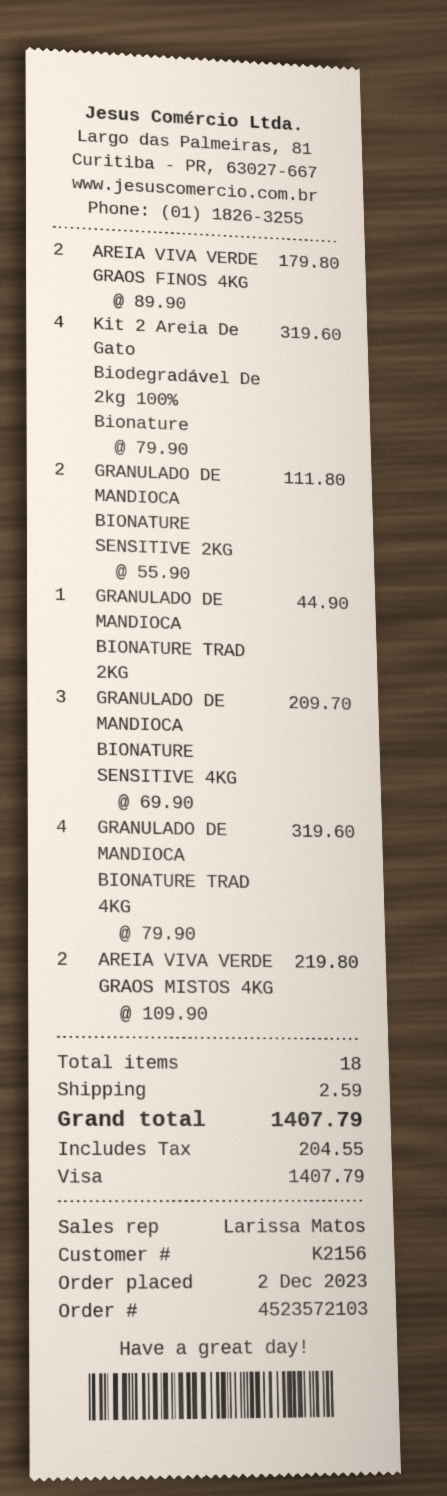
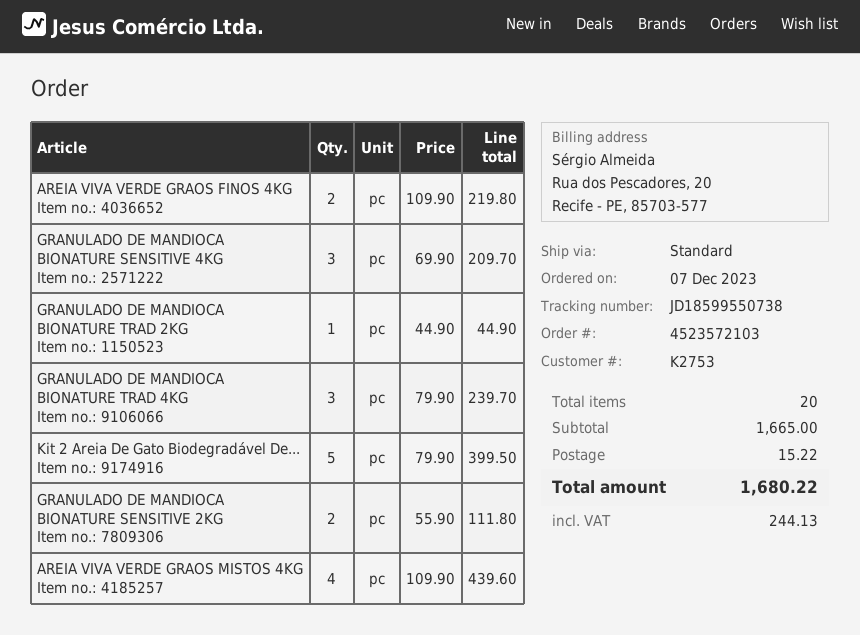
order date: 2023-12-02 -> 2023-12-07
customer number: K2156 -> K2753
AREIA VIVA VERDE GRAOS FINOS 4KG: 2 x 89.90 = 179.80 -> 2 x 109.90 = 219.80
Kit 2 Areia De Gato Biodegradável De 2kg 100% Bionature: 4 x 79.90 = 319.60 -> 5 x 79.90 = 399.50
GRANULADO DE MANDIOCA BIONATURE TRAD 4KG: 4 x 79.90 = 319.60 -> 3 x 79.90 = 239.70
AREIA VIVA VERDE GRAOS MISTOS 4KG: 2 x 109.90 = 219.80 -> 4 x 109.90 = 439.60
total quantity: 18 -> 20
shipping: 2.59 -> 15.22
tax: 204.55 -> 244.13
total: 1407.79 -> 1680.22

